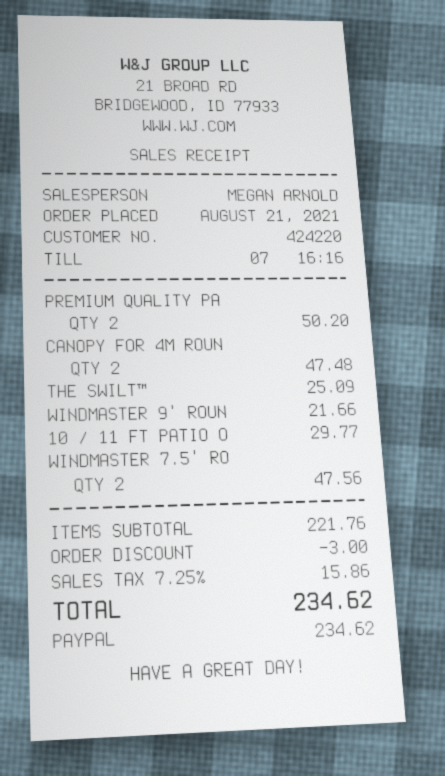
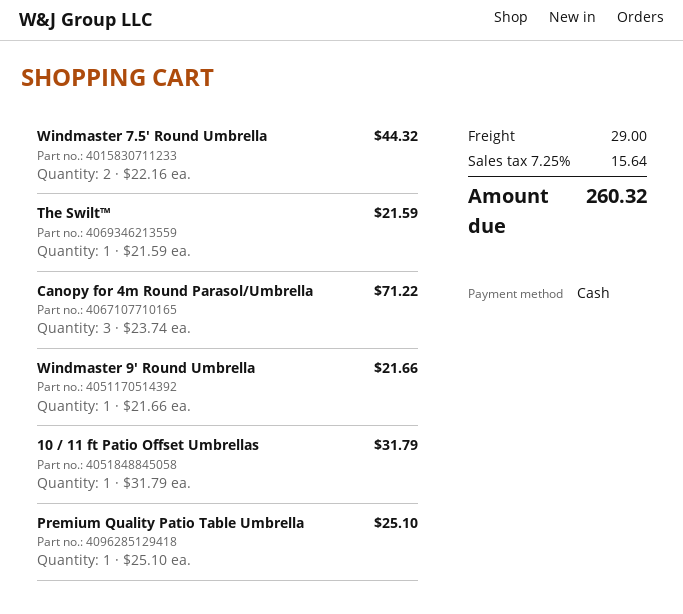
payment method: PayPal -> cash
PREMIUM QUALITY PA: 2 for 50.20 -> 1 for 25.10
CANOPY FOR 4M ROUN: 2 for 47.48 -> 3 for 71.22
THE SWILT™: 1 for 25.09 -> 1 for 21.59
10 / 11 FT PATIO O: 1 for 29.77 -> 1 for 31.79
WINDMASTER 7.5' RO: 2 for 47.56 -> 2 for 44.32
discount: 3.00 -> none
shipping: none -> 29.00
tax: 7.25% = 15.86 -> 7.25% = 15.64
total: 234.62 -> 260.32

